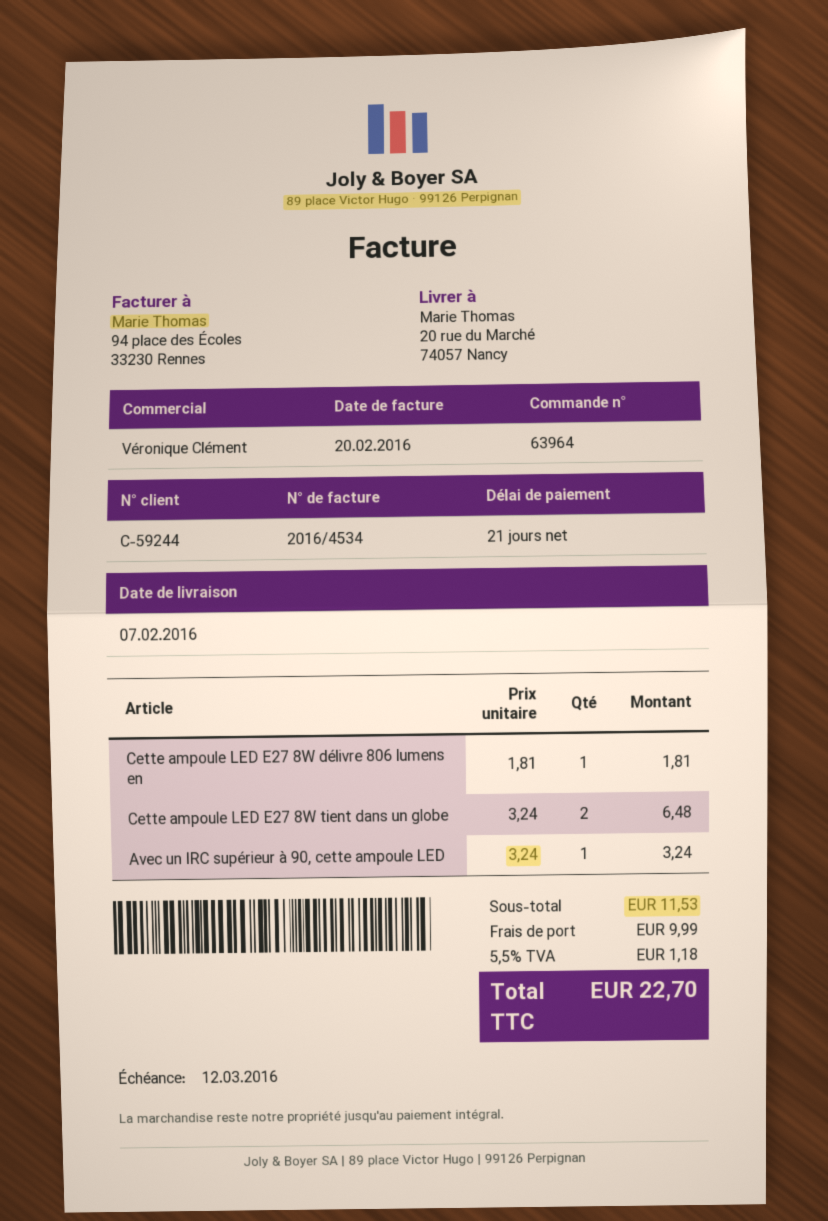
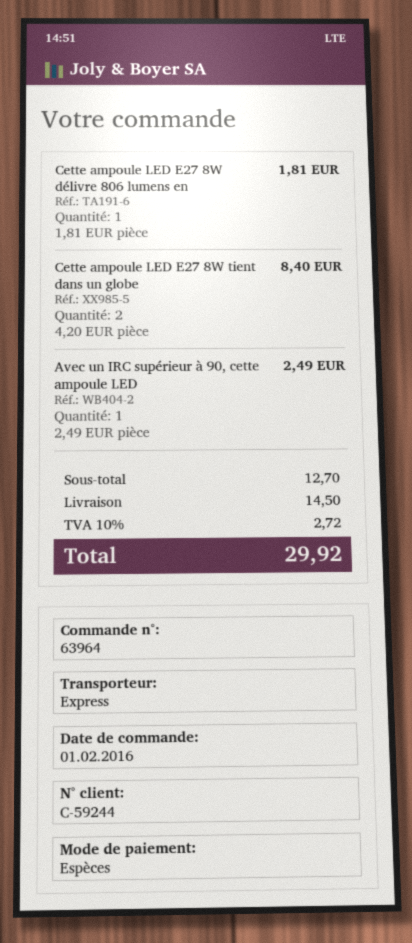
Cette ampoule LED E27 8W tient dans un globe: 2 x 3.24 = 6.48 -> 2 x 4.20 = 8.40
Avec un IRC supérieur à 90, cette ampoule LED: 1 x 3.24 = 3.24 -> 1 x 2.49 = 2.49
subtotal: 11.53 -> 12.70
shipping: 9.99 -> 14.50
tax: 5.5% = 1.18 -> 10% = 2.72
total: 22.70 -> 29.92

